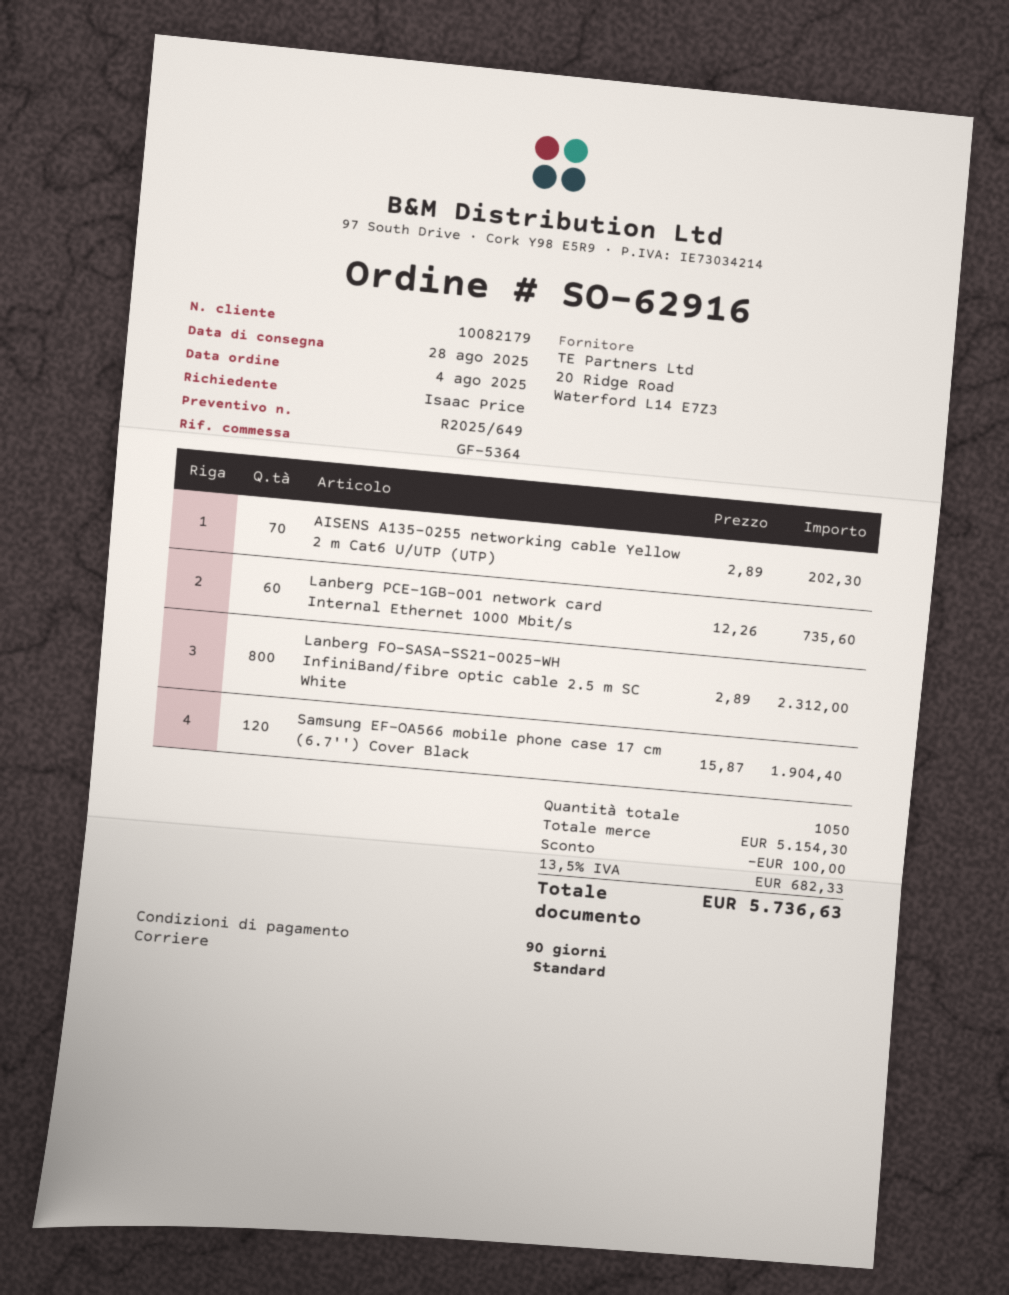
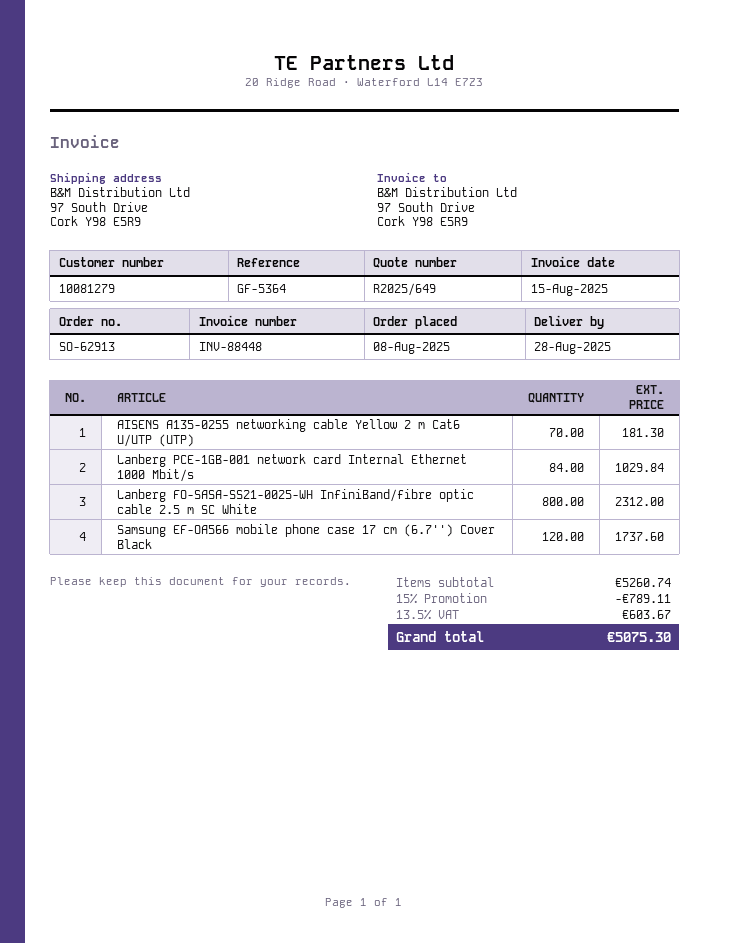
order number: SO-62916 -> SO-62913
order date: 2025-08-04 -> 2025-08-08
customer number: 10082179 -> 10081279
AISENS A135-0255 networking cable Yellow 2 m Cat6 U/UTP (UTP): 70 for 202.30 -> 70 for 181.30
Lanberg PCE-1GB-001 network card Internal Ethernet 1000 Mbit/s: 60 for 735.60 -> 84 for 1029.84
Samsung EF-OA566 mobile phone case 17 cm (6.7'') Cover Black: 120 for 1904.40 -> 120 for 1737.60
subtotal: 5154.30 -> 5260.74
discount: 100.00 -> 789.11
tax: 13.5% = 682.33 -> 13.5% = 603.67
total: 5736.63 -> 5075.30

